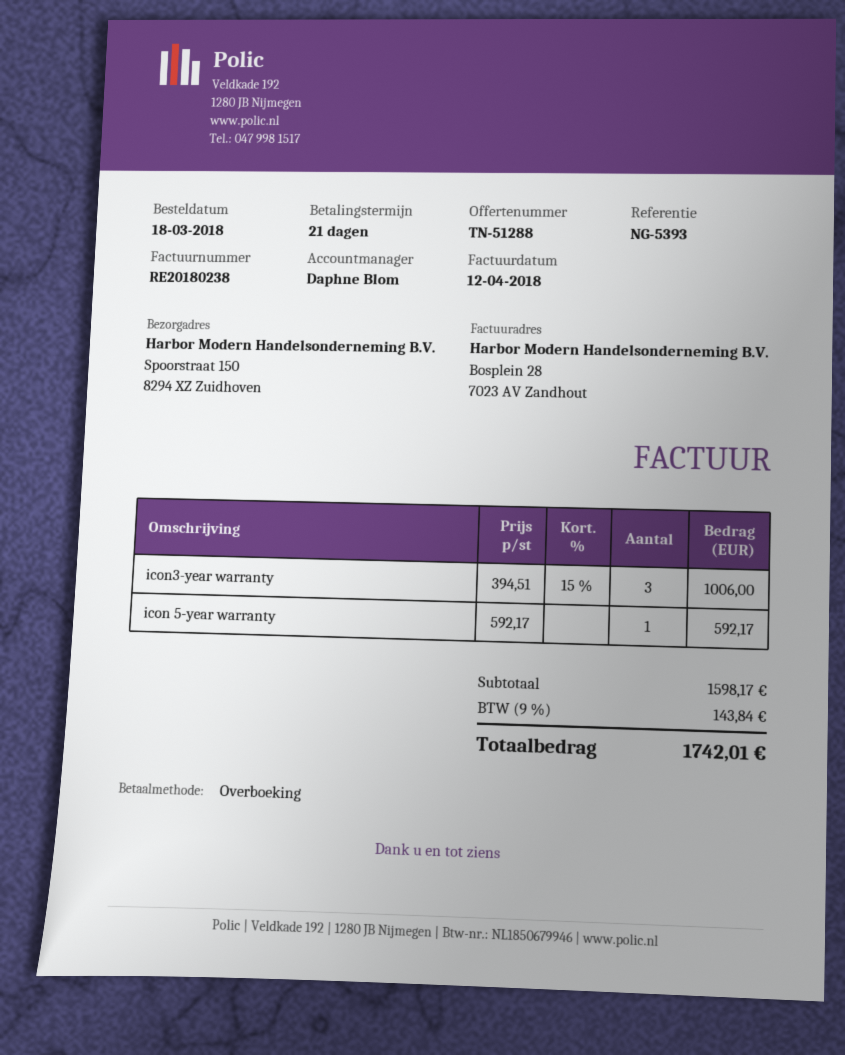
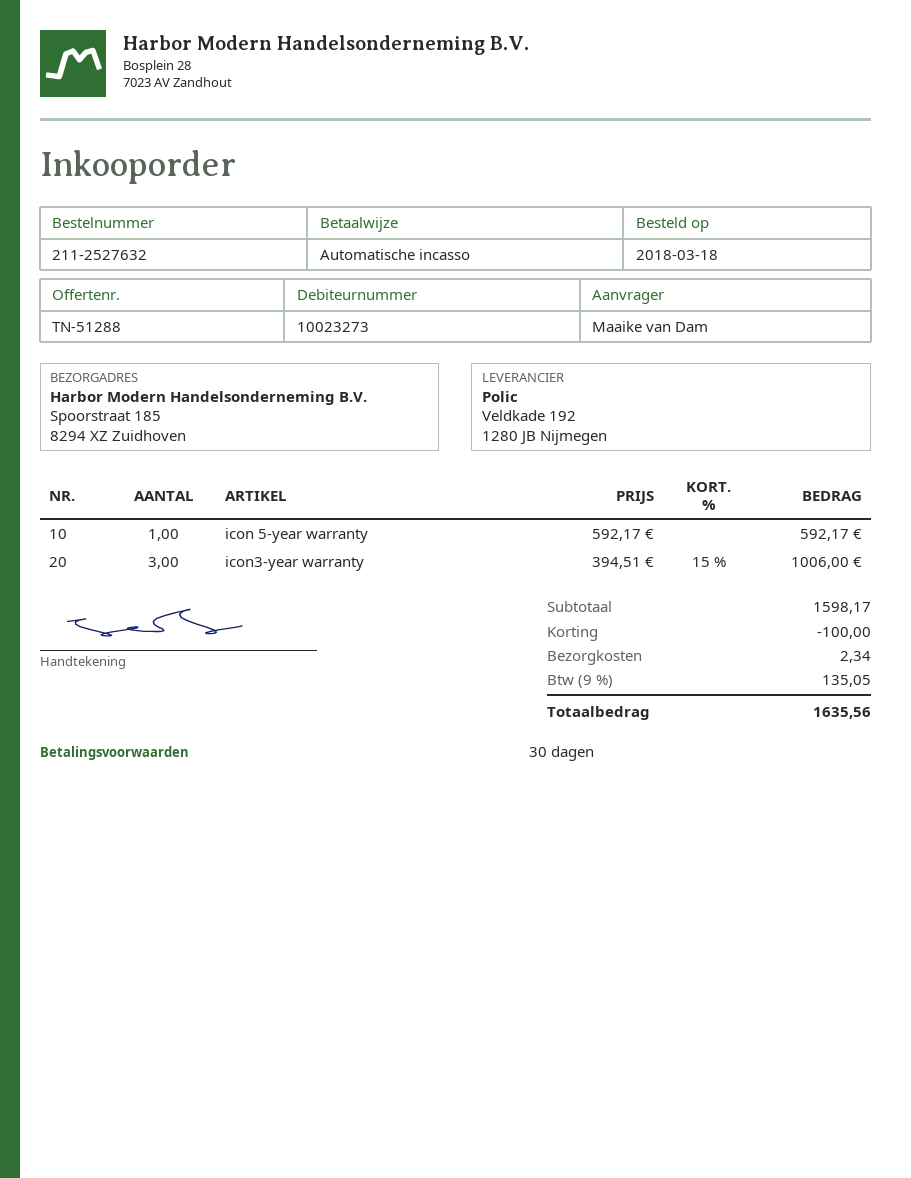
payment terms: 21 days -> 30 days
payment method: bank transfer -> direct debit
ship to: Spoorstraat 150, 8294 XZ Zuidhoven -> Spoorstraat 185, 8294 XZ Zuidhoven
discount: none -> 100.00
shipping: none -> 2.34
tax: 9% = 143.84 -> 9% = 135.05
total: 1742.01 -> 1635.56

